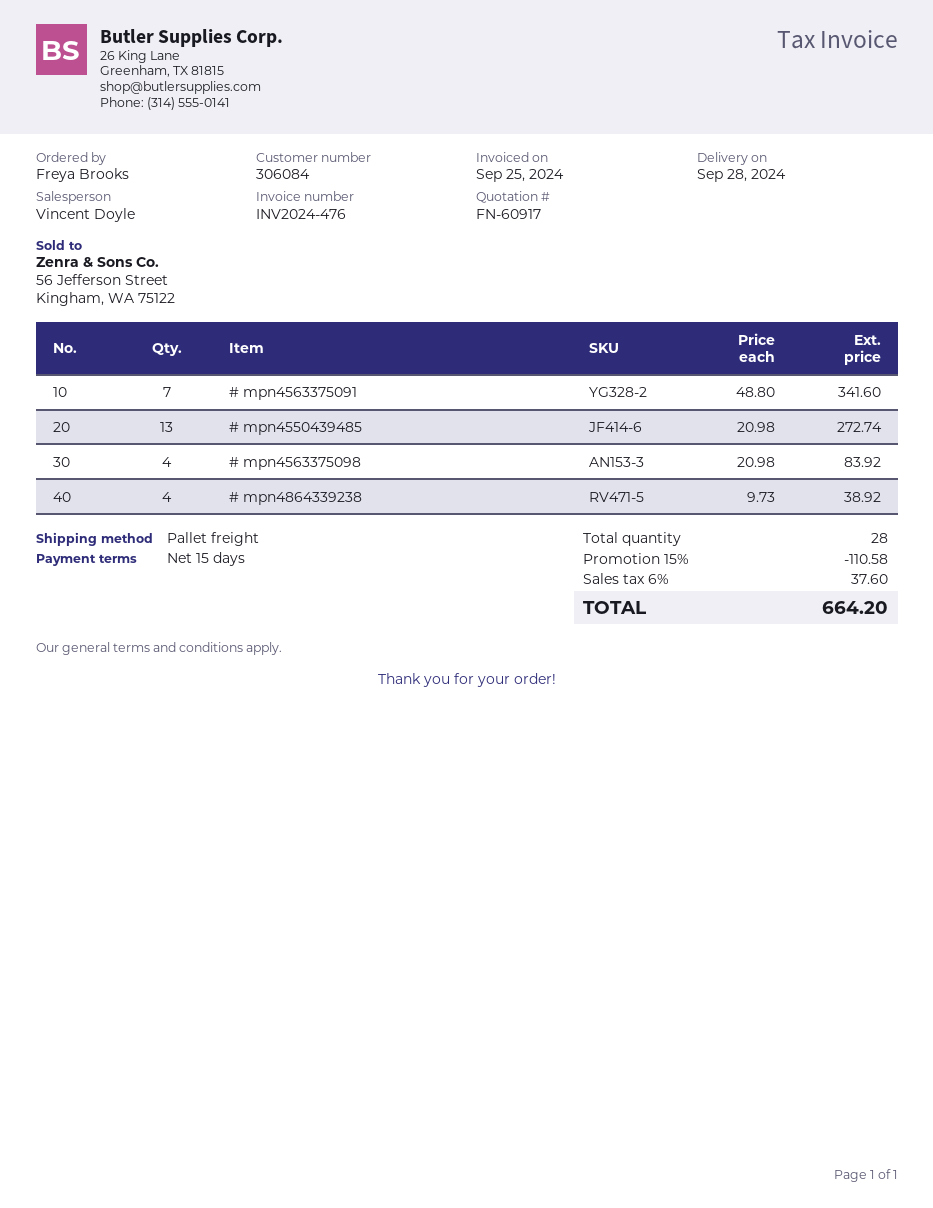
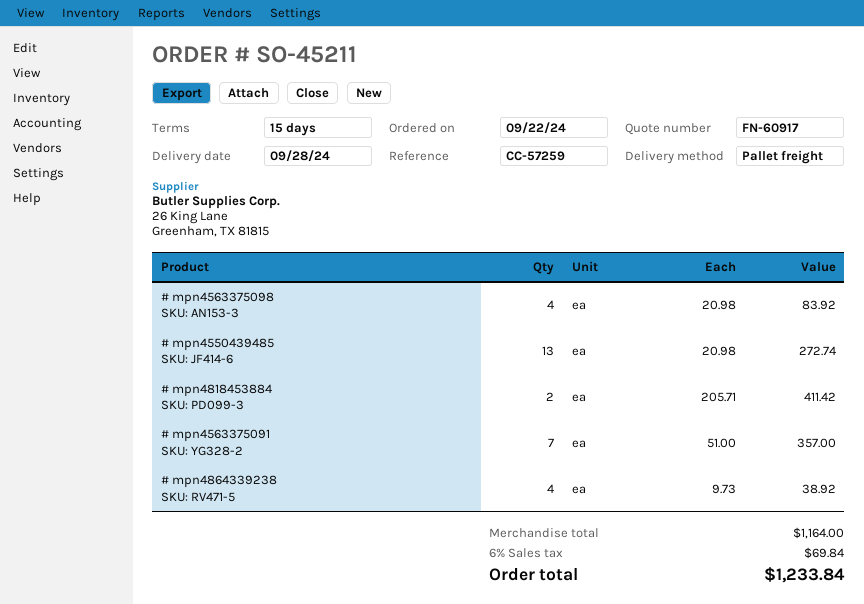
# mpn4563375091: 7 x 48.80 = 341.60 -> 7 x 51.00 = 357.00
# mpn4818453884: none -> 2 x 205.71 = 411.42
discount: 15% = 110.58 -> none
tax: 6% = 37.60 -> 6% = 69.84
total: 664.20 -> 1233.84

